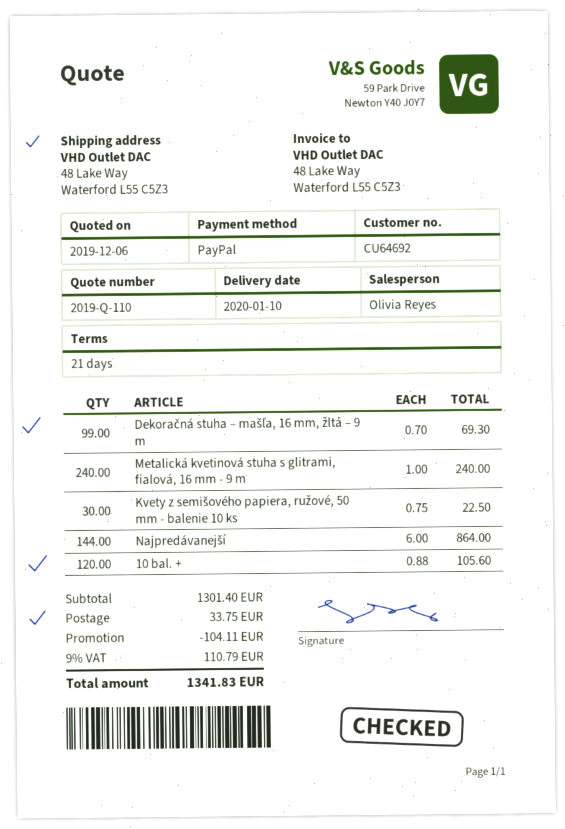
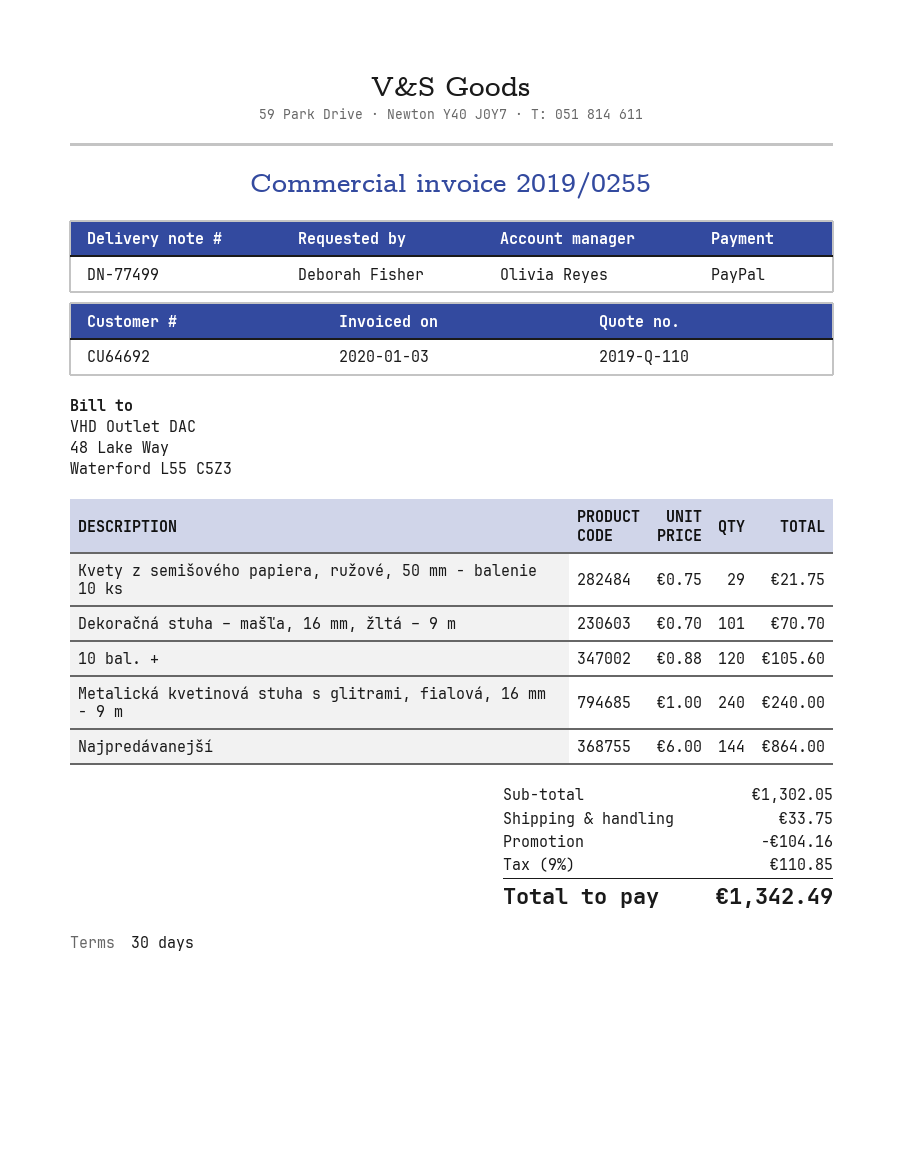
payment terms: 21 days -> 30 days
Dekoračná stuha – mašľa, 16 mm, žltá – 9 m: 99 x 0.70 = 69.30 -> 101 x 0.70 = 70.70
Kvety z semišového papiera, ružové, 50 mm - balenie 10 ks: 30 x 0.75 = 22.50 -> 29 x 0.75 = 21.75
subtotal: 1301.40 -> 1302.05
discount: 104.11 -> 104.16
tax: 9% = 110.79 -> 9% = 110.85
total: 1341.83 -> 1342.49

